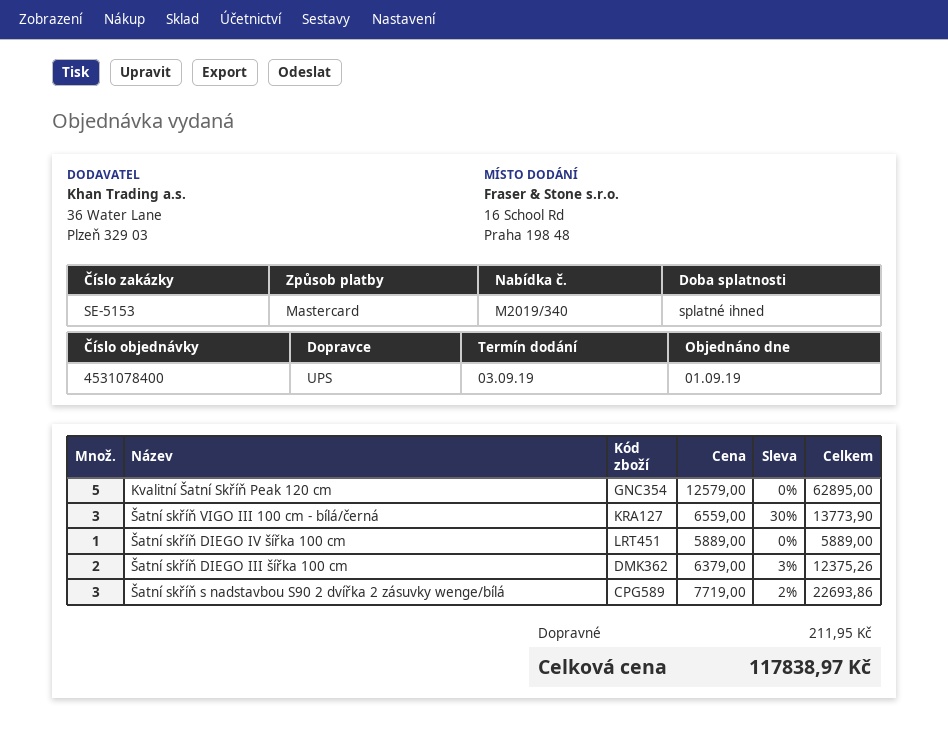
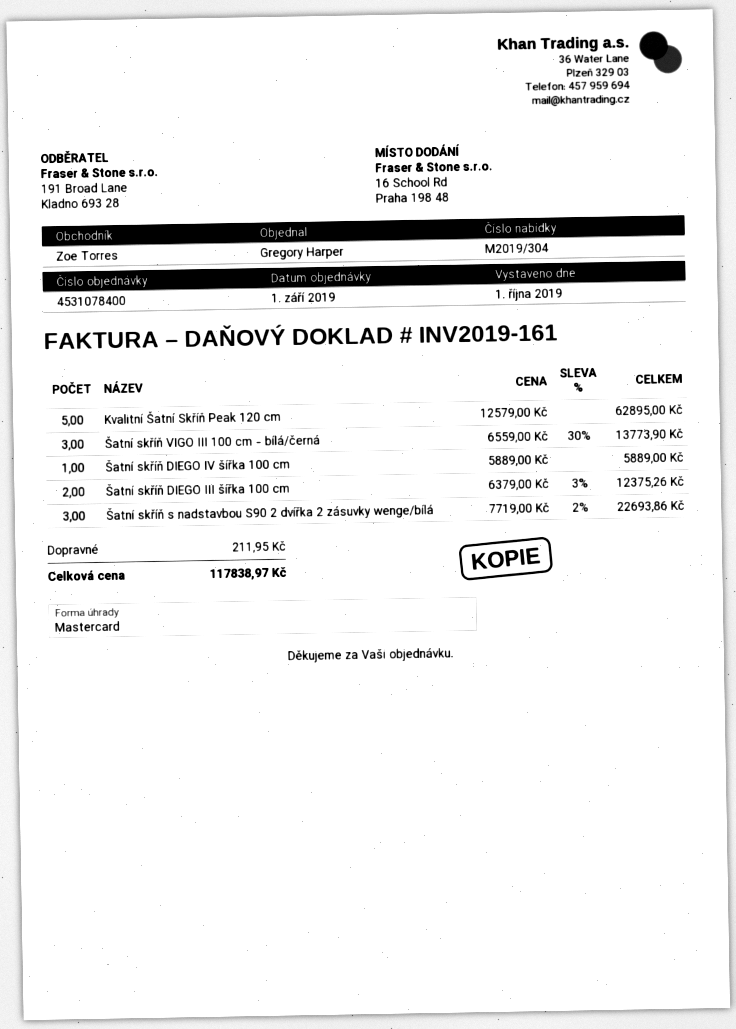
quote number: M2019/340 -> M2019/304

